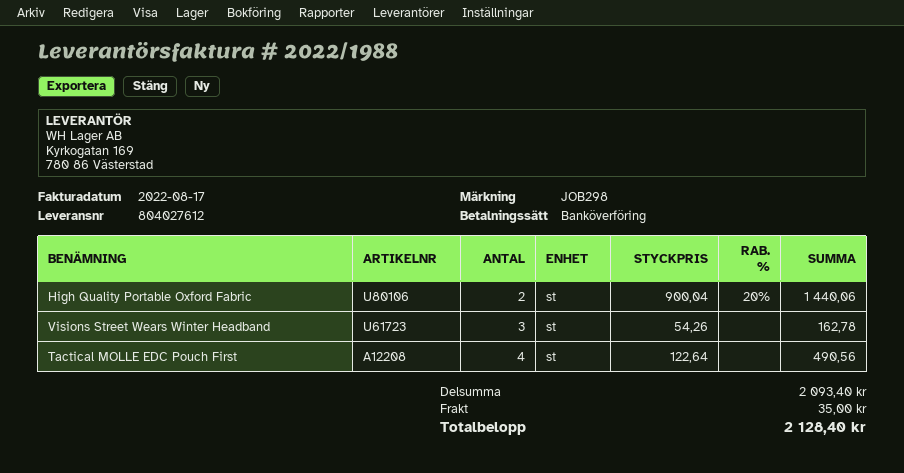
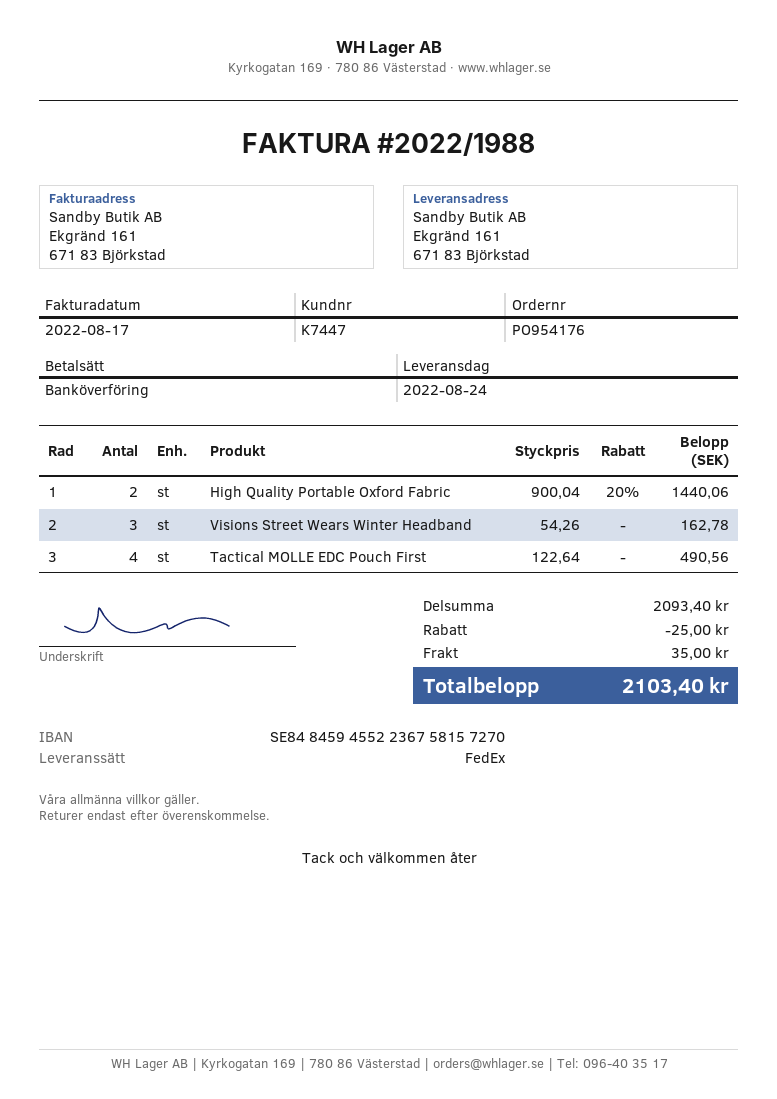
discount: none -> 25.00
total: 2128.40 -> 2103.40

